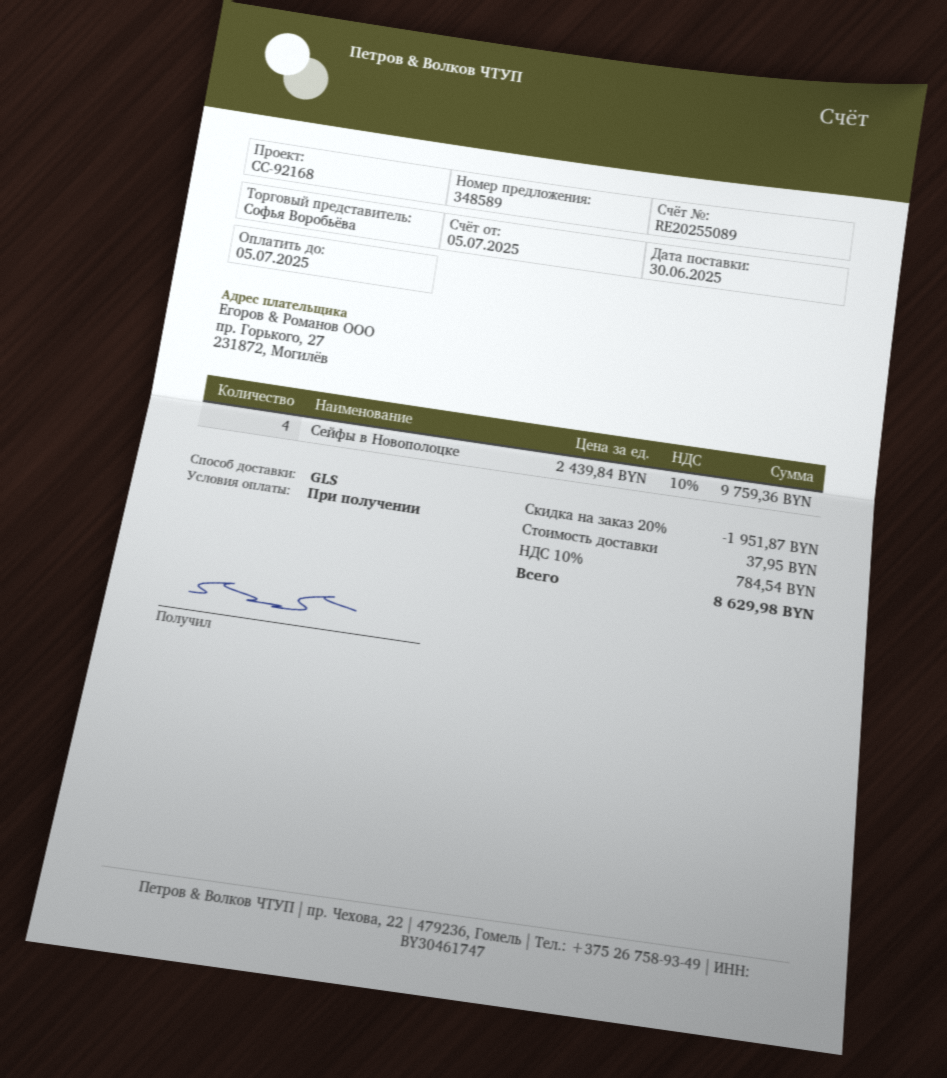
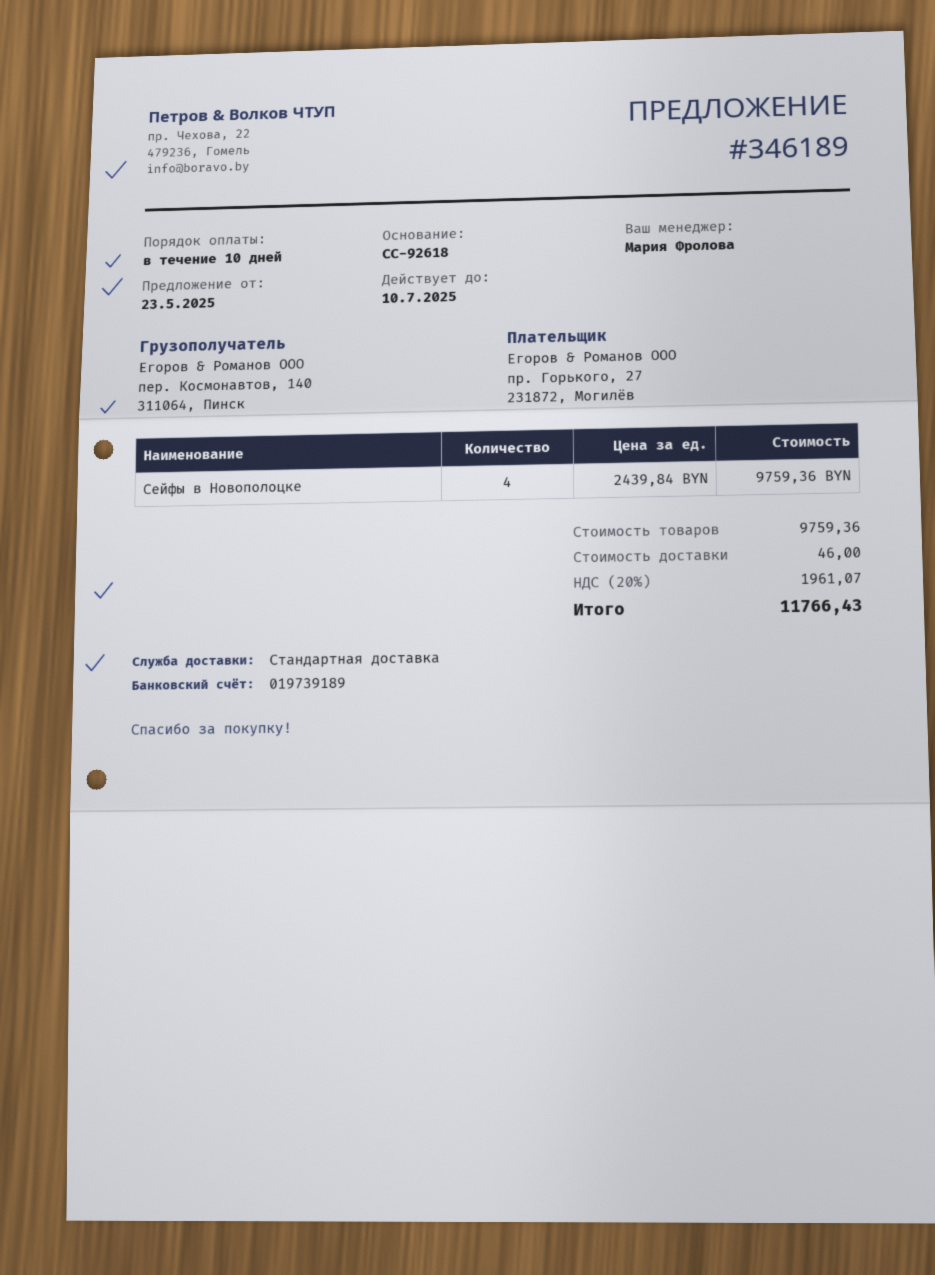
quote number: 348589 -> 346189
payment terms: on receipt -> 10 days
reference: CC-92168 -> CC-92618
sales rep: Софья Воробьёва -> Мария Фролова
shipping method: GLS -> standard
discount: 20% = 1951.87 -> none
shipping: 37.95 -> 46.00
tax: 10% = 784.54 -> 20% = 1961.07
total: 8629.98 -> 11766.43

